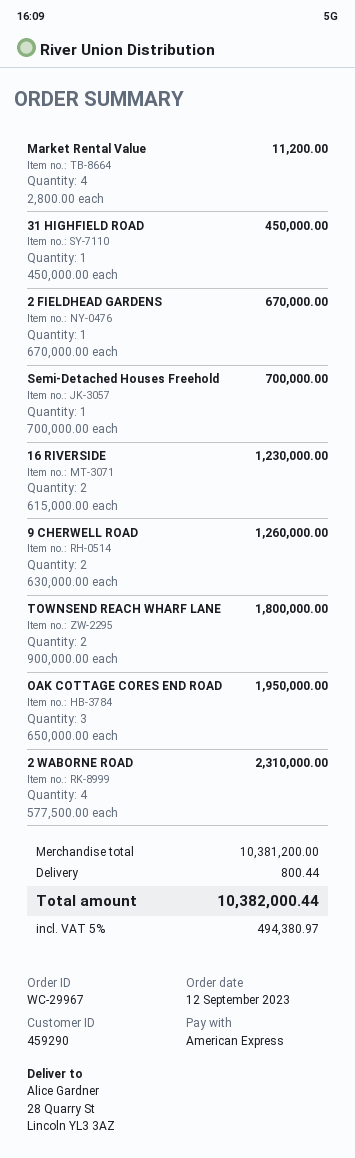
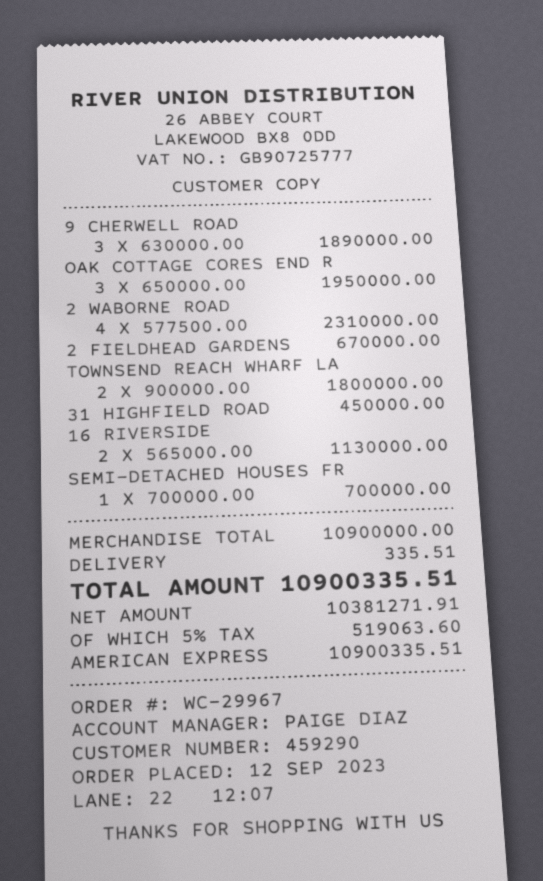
Market Rental Value: 4 x 2800.00 = 11200.00 -> none
16 RIVERSIDE: 2 x 615000.00 = 1230000.00 -> 2 x 565000.00 = 1130000.00
9 CHERWELL ROAD: 2 x 630000.00 = 1260000.00 -> 3 x 630000.00 = 1890000.00
subtotal: 10381200.00 -> 10900000.00
shipping: 800.44 -> 335.51
tax: 5% = 494380.97 -> 5% = 519063.60
total: 10382000.44 -> 10900335.51

